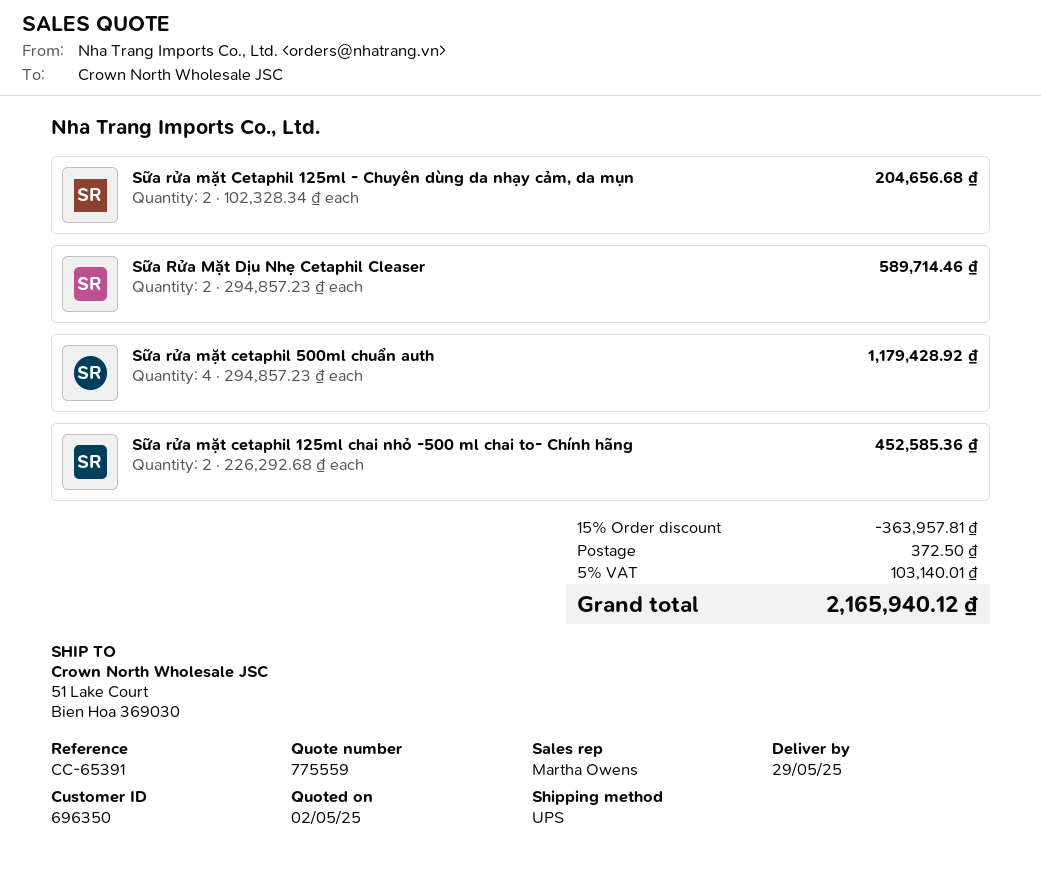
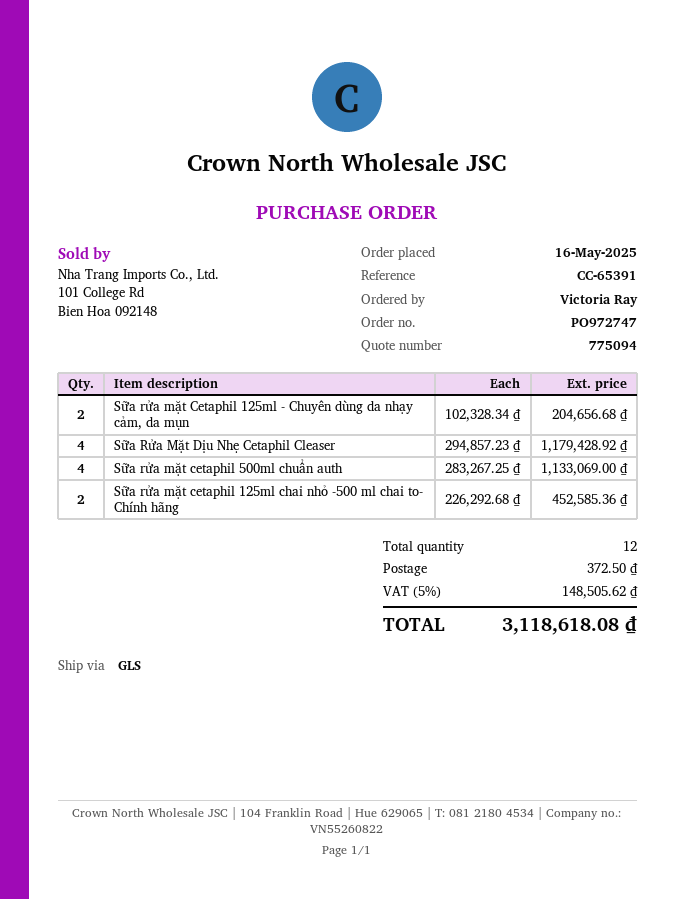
quote number: 775559 -> 775094
shipping method: UPS -> GLS
Sữa Rửa Mặt Dịu Nhẹ Cetaphil Cleaser: 2 x 294857.23 = 589714.46 -> 4 x 294857.23 = 1179428.92
Sữa rửa mặt cetaphil 500ml chuẩn auth: 4 x 294857.23 = 1179428.92 -> 4 x 283267.25 = 1133069.00
discount: 15% = 363957.81 -> none
tax: 5% = 103140.01 -> 5% = 148505.62
total: 2165940.12 -> 3118618.08

